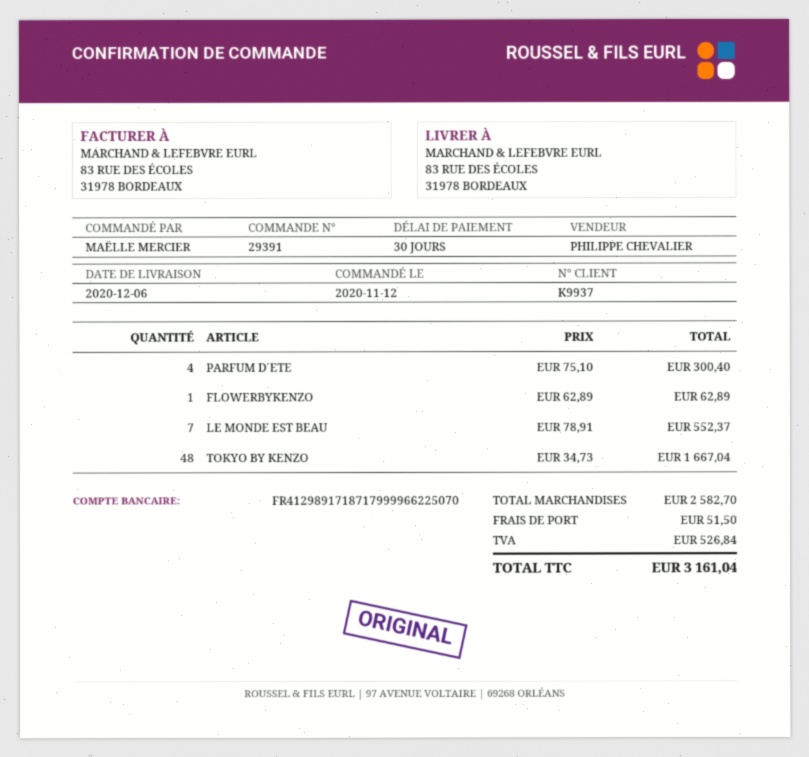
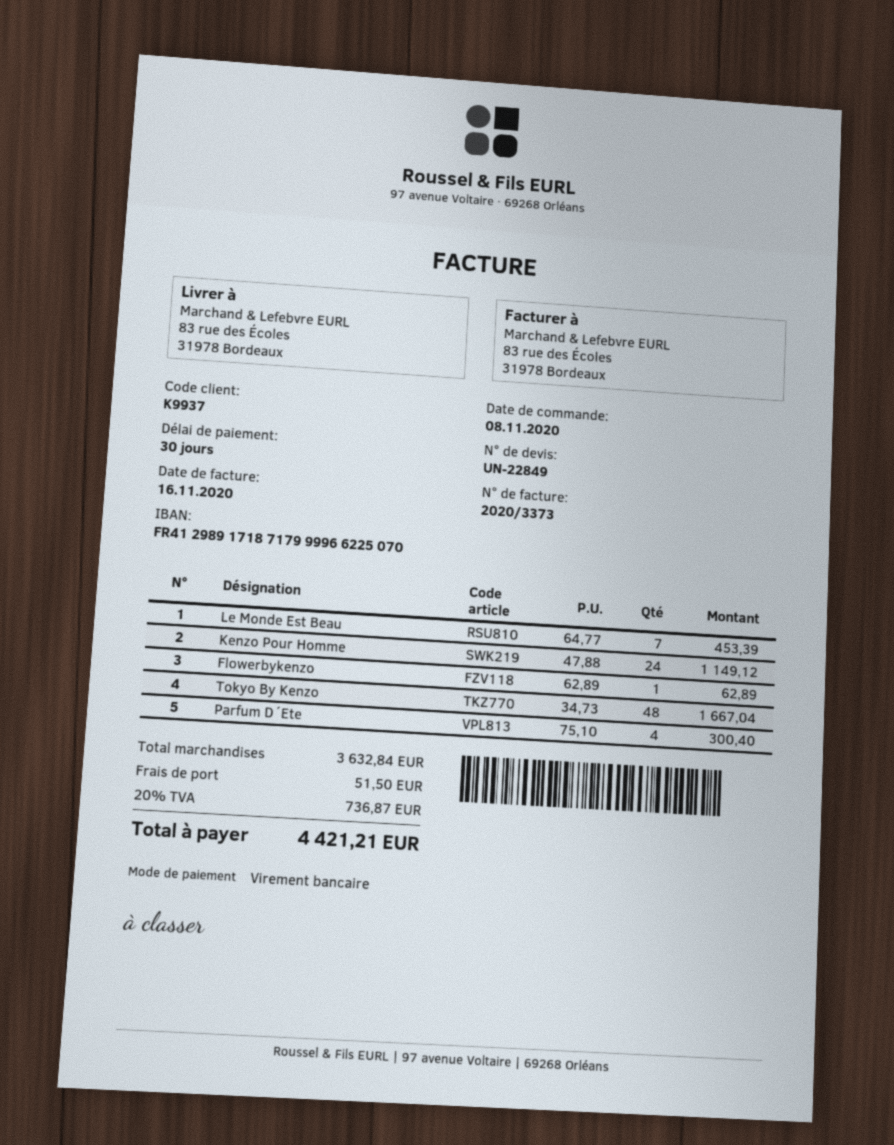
order date: 2020-11-12 -> 2020-11-08
LE MONDE EST BEAU: 7 x 78.91 = 552.37 -> 7 x 64.77 = 453.39
Kenzo Pour Homme: none -> 24 x 47.88 = 1149.12
subtotal: 2582.70 -> 3632.84
tax: 526.84 -> 736.87
total: 3161.04 -> 4421.21

